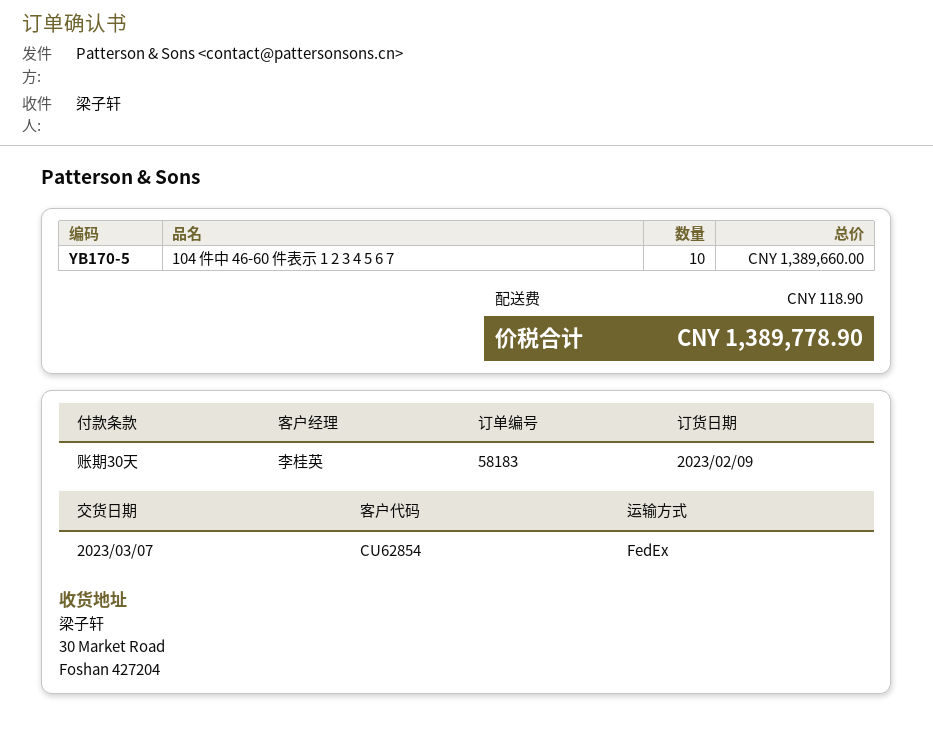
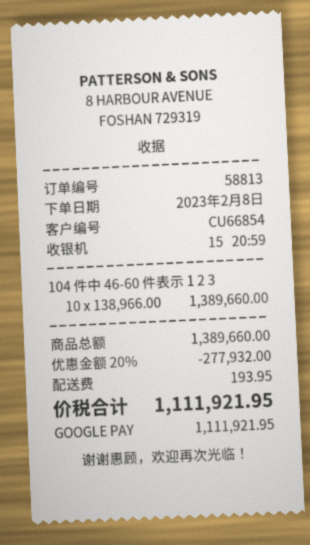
order number: 58183 -> 58813
order date: 2023-02-09 -> 2023-02-08
customer number: CU62854 -> CU66854
discount: none -> 20% = 277932.00
shipping: 118.90 -> 193.95
total: 1389778.90 -> 1111921.95

